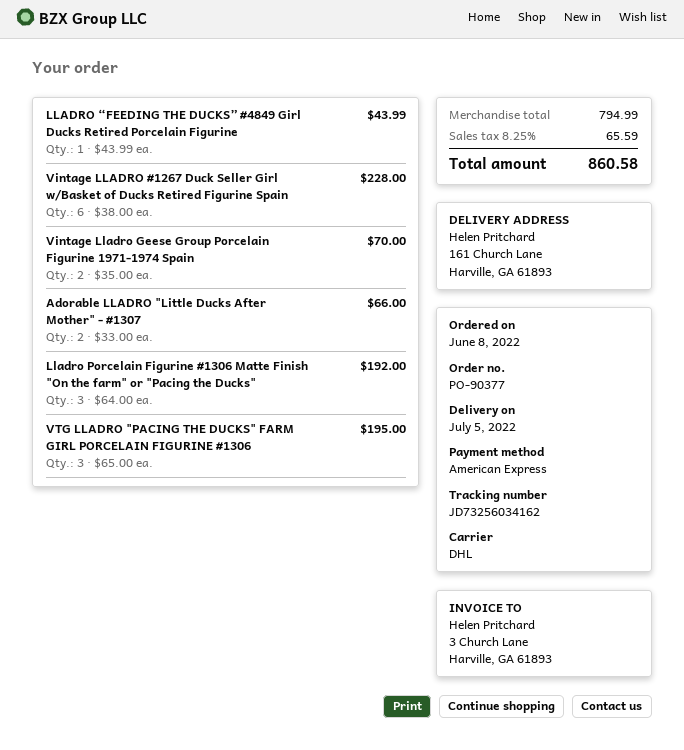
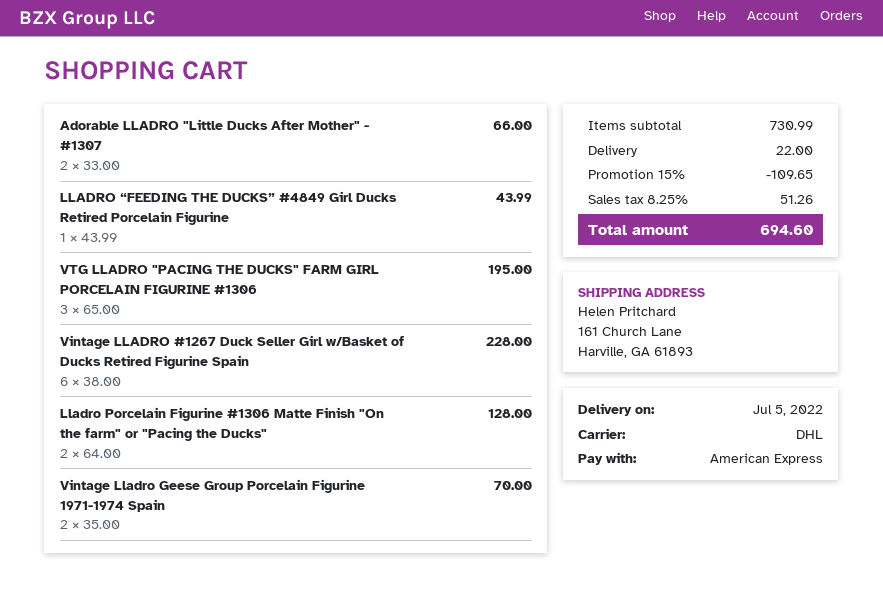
Lladro Porcelain Figurine #1306 Matte Finish "On the farm" or "Pacing the Ducks": 3 x 64.00 = 192.00 -> 2 x 64.00 = 128.00
subtotal: 794.99 -> 730.99
discount: none -> 15% = 109.65
shipping: none -> 22.00
tax: 8.25% = 65.59 -> 8.25% = 51.26
total: 860.58 -> 694.60

